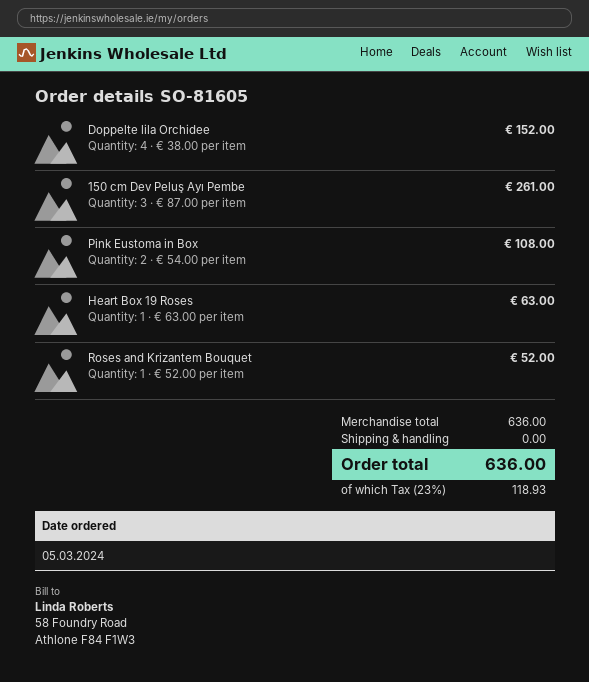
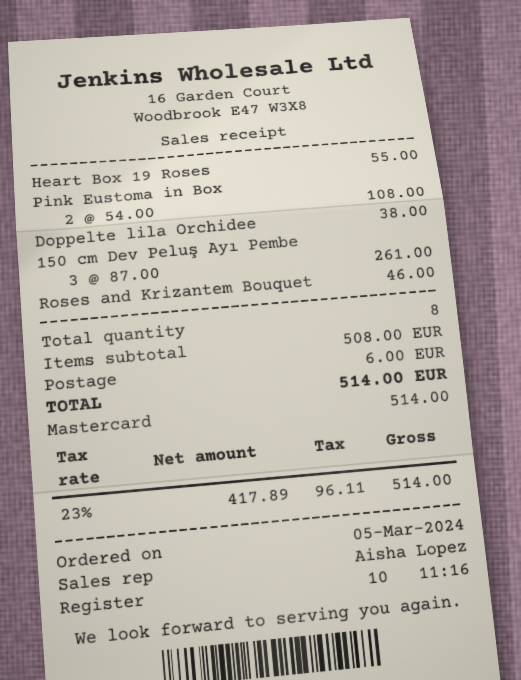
Doppelte lila Orchidee: 4 x 38.00 = 152.00 -> 1 x 38.00 = 38.00
Heart Box 19 Roses: 1 x 63.00 = 63.00 -> 1 x 55.00 = 55.00
Roses and Krizantem Bouquet: 1 x 52.00 = 52.00 -> 1 x 46.00 = 46.00
subtotal: 636.00 -> 508.00
shipping: 0.00 -> 6.00
tax: 23% = 118.93 -> 23% = 96.11
total: 636.00 -> 514.00

